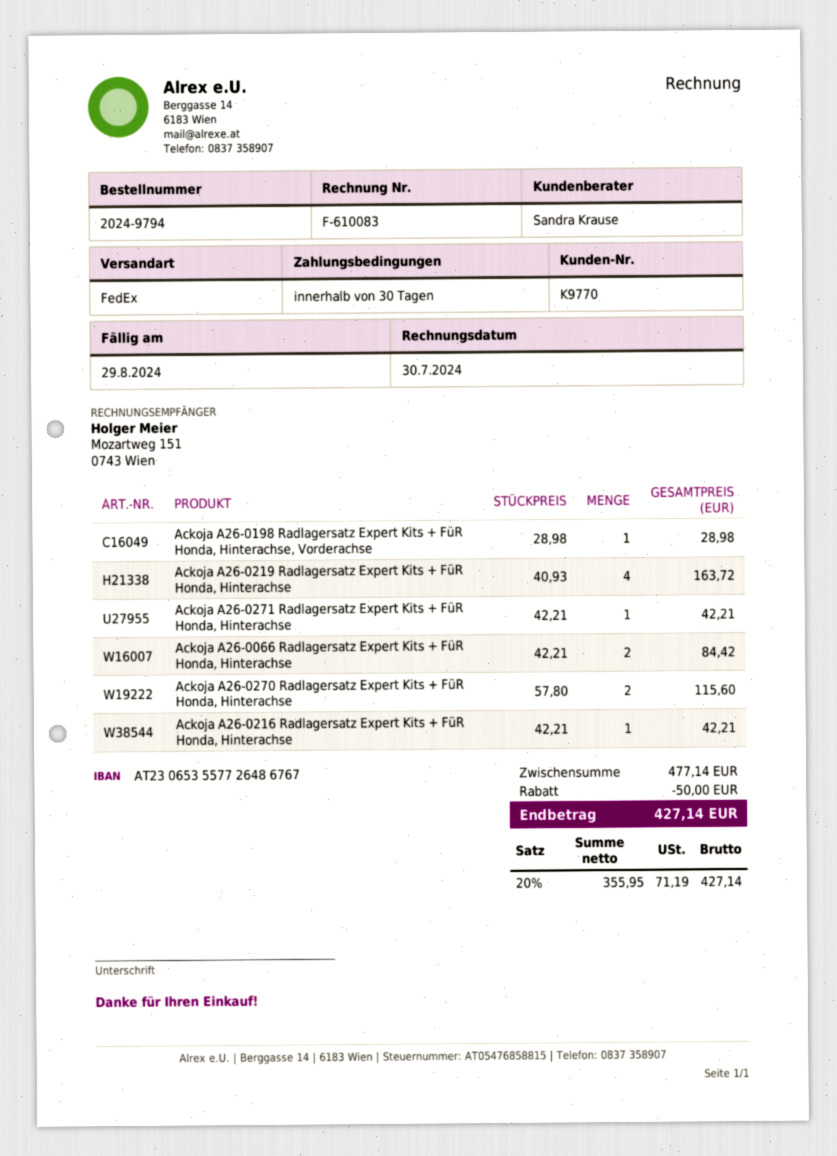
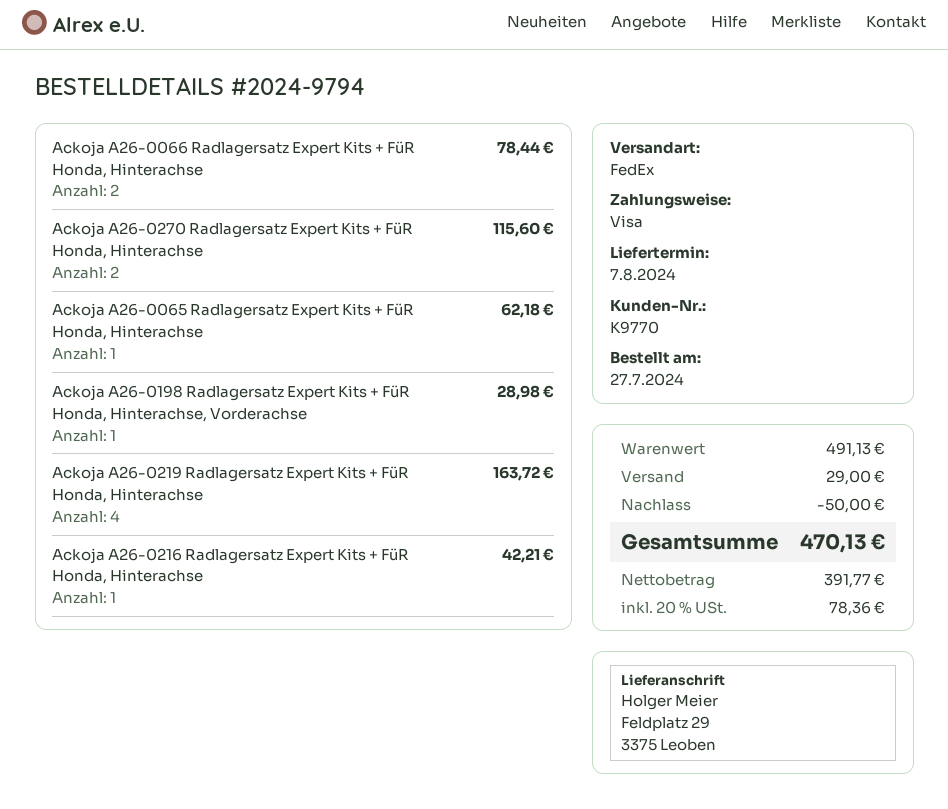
Ackoja A26-0271 Radlagersatz Expert Kits + FüR Honda, Hinterachse: 1 for 42.21 -> none
Ackoja A26-0066 Radlagersatz Expert Kits + FüR Honda, Hinterachse: 2 for 84.42 -> 2 for 78.44
Ackoja A26-0065 Radlagersatz Expert Kits + FüR Honda, Hinterachse: none -> 1 for 62.18
subtotal: 477.14 -> 491.13
shipping: none -> 29.00
net: 355.95 -> 391.77
tax: 20% = 71.19 -> 20% = 78.36
total: 427.14 -> 470.13

